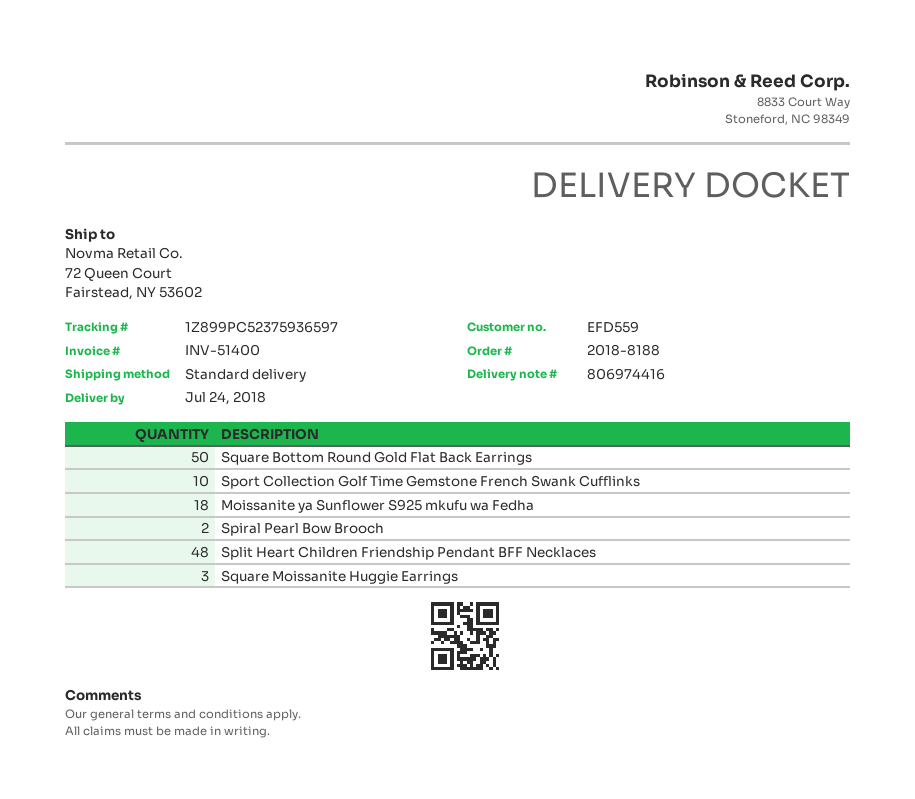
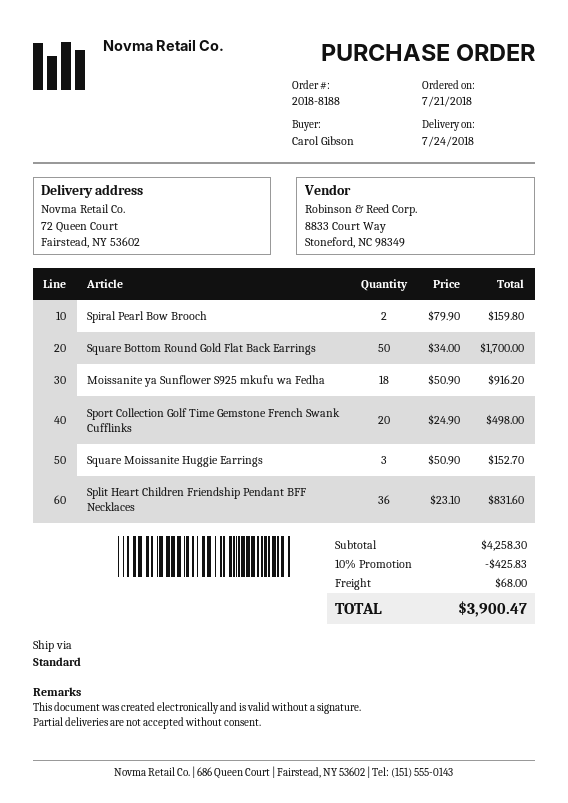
Sport Collection Golf Time Gemstone French Swank Cufflinks: 10 -> 20
Split Heart Children Friendship Pendant BFF Necklaces: 48 -> 36

